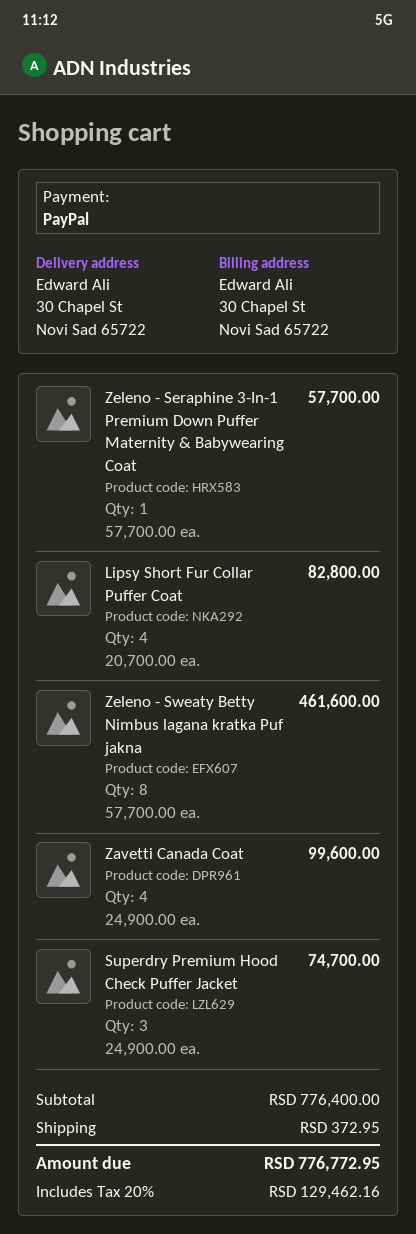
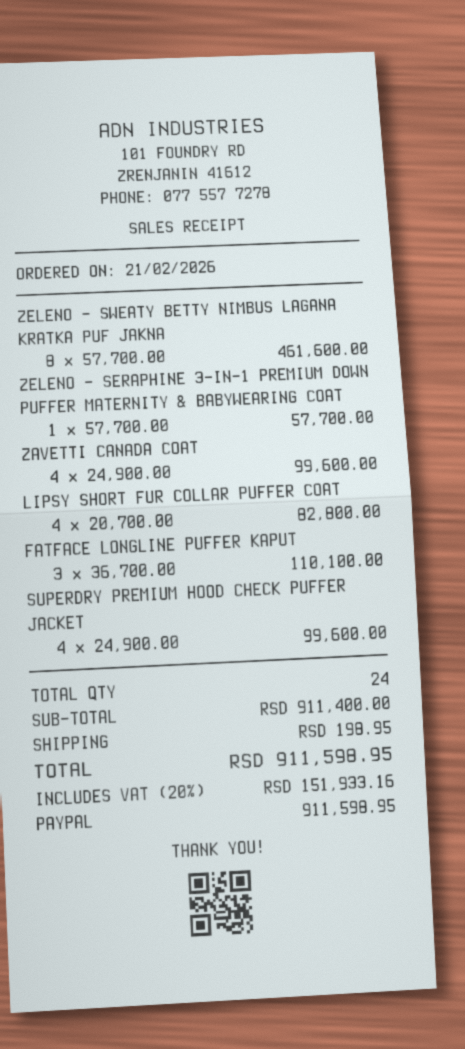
Superdry Premium Hood Check Puffer Jacket: 3 x 24900.00 = 74700.00 -> 4 x 24900.00 = 99600.00
FATFACE LONGLINE PUFFER KAPUT: none -> 3 x 36700.00 = 110100.00
subtotal: 776400.00 -> 911400.00
shipping: 372.95 -> 198.95
tax: 20% = 129462.16 -> 20% = 151933.16
total: 776772.95 -> 911598.95

